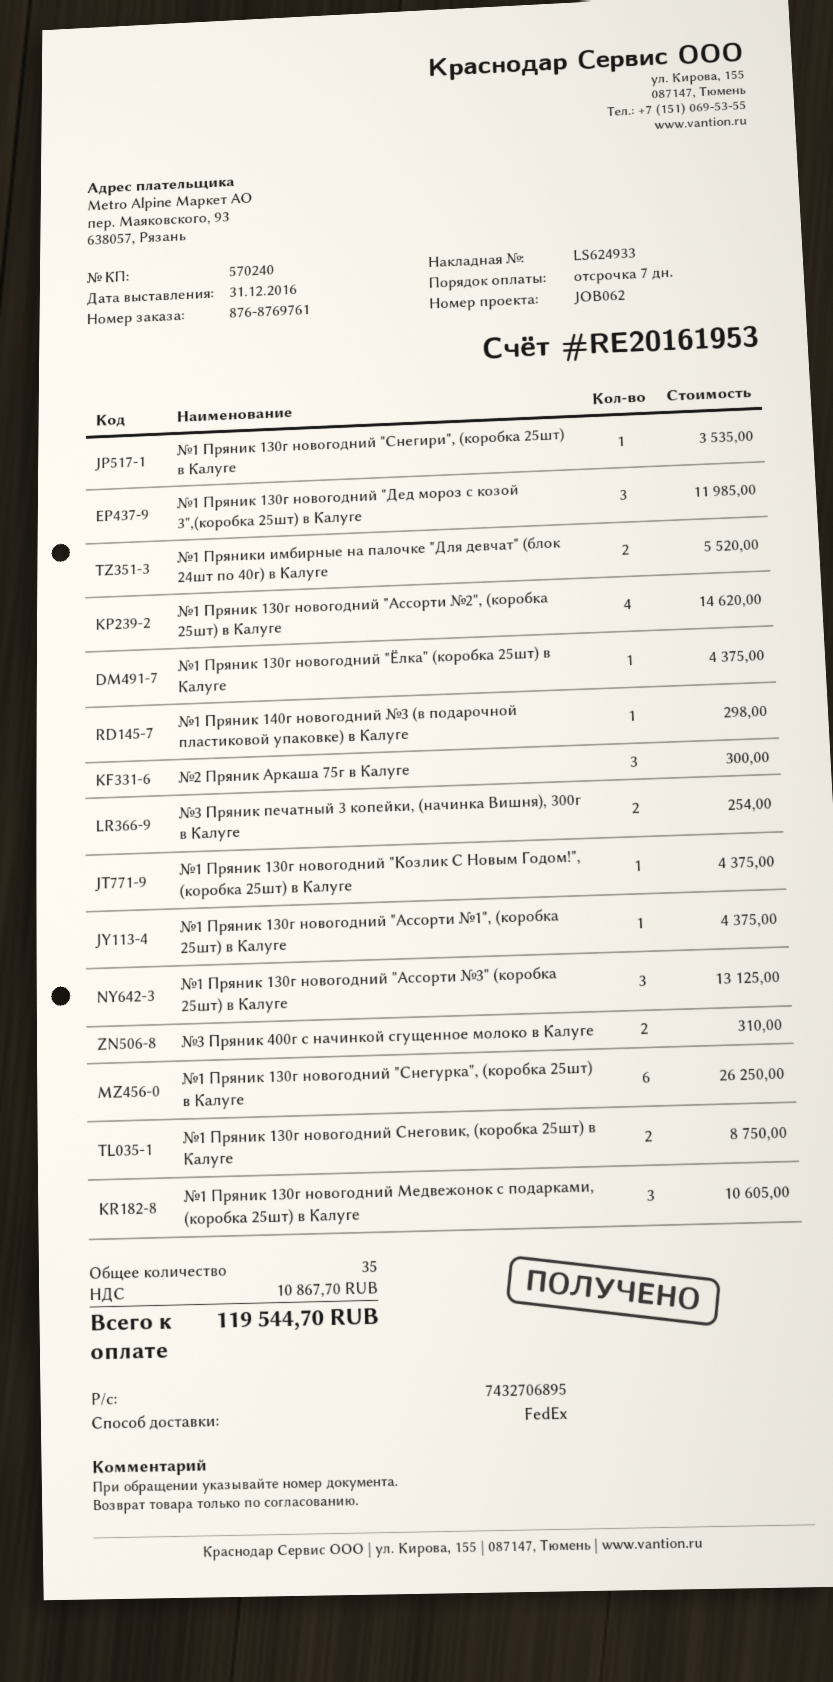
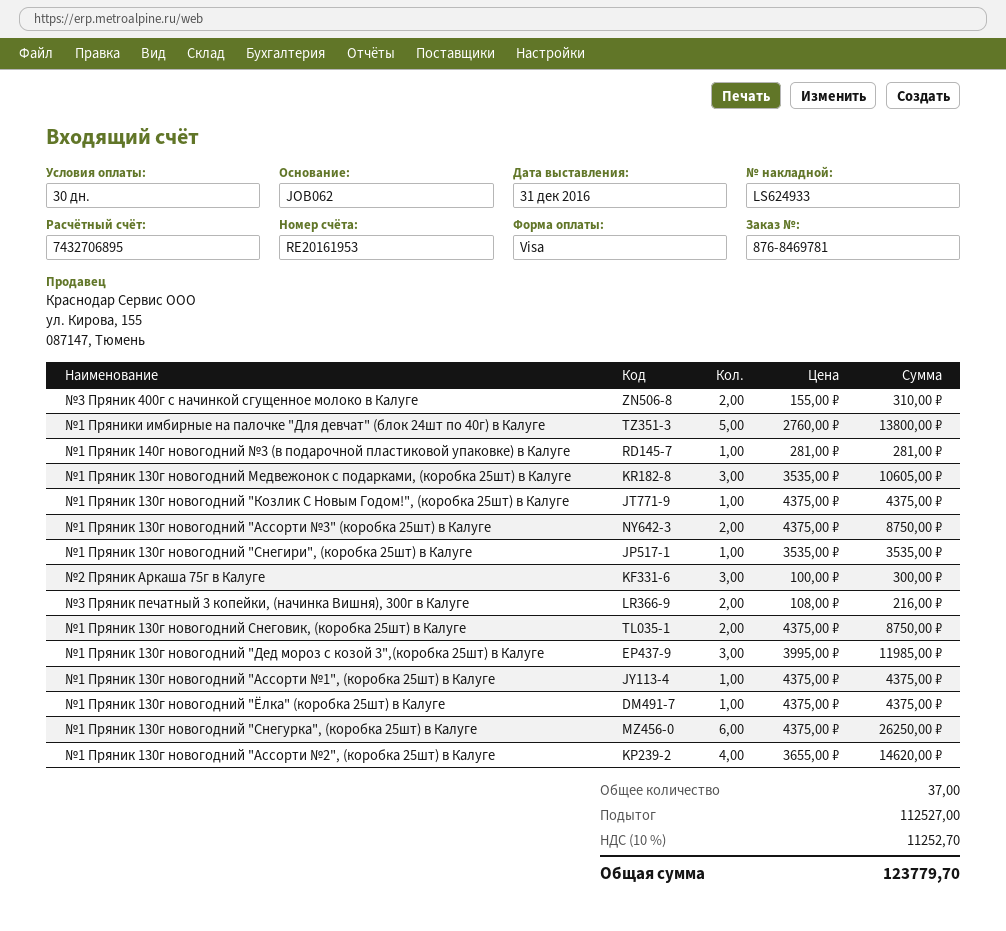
order number: 876-8769761 -> 876-8469781
payment terms: 7 days -> 30 days
№1 Пряники имбирные на палочке "Для девчат" (блок 24шт по 40г) в Калуге: 2 for 5520.00 -> 5 for 13800.00
№1 Пряник 140г новогодний №3 (в подарочной пластиковой упаковке) в Калуге: 1 for 298.00 -> 1 for 281.00
№3 Пряник печатный 3 копейки, (начинка Вишня), 300г в Калуге: 2 for 254.00 -> 2 for 216.00
№1 Пряник 130г новогодний "Ассорти №3" (коробка 25шт) в Калуге: 3 for 13125.00 -> 2 for 8750.00
total quantity: 35 -> 37
tax: 10867.70 -> 11252.70
total: 119544.70 -> 123779.70

